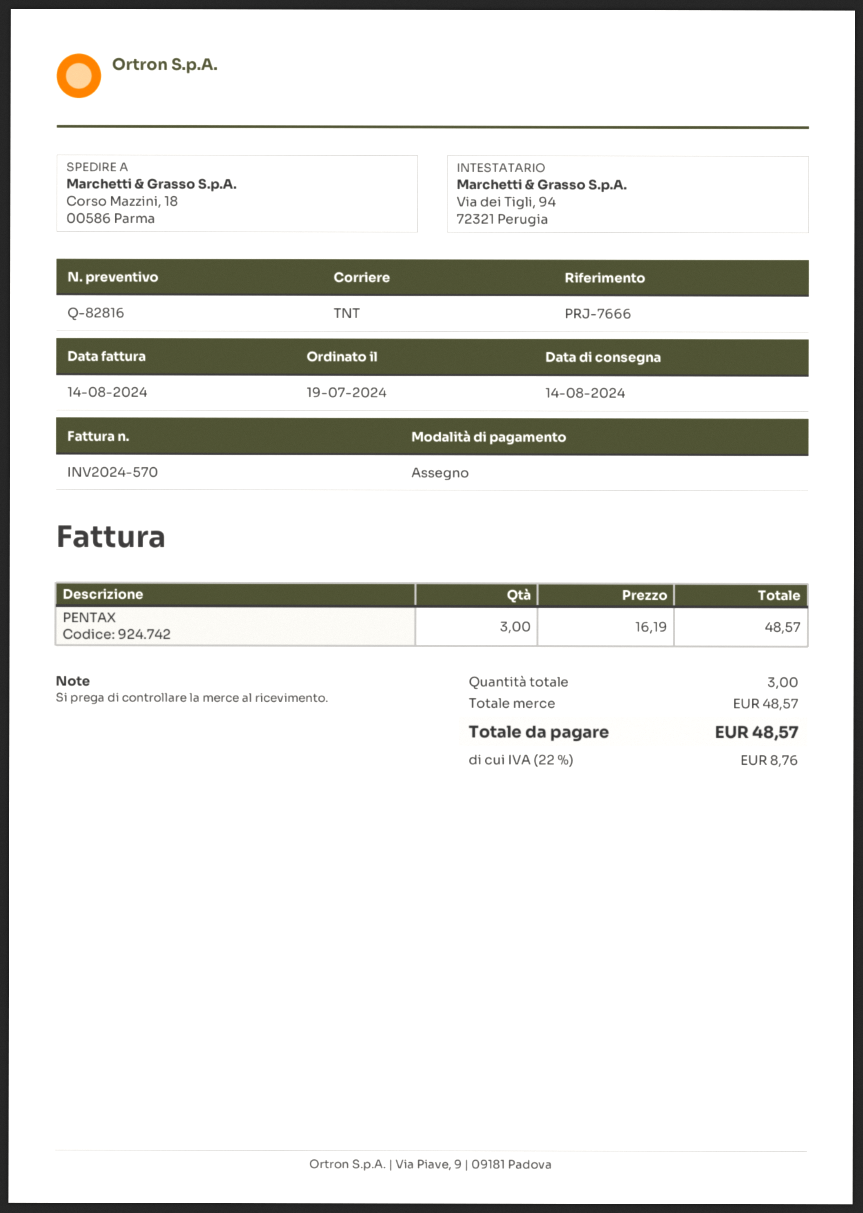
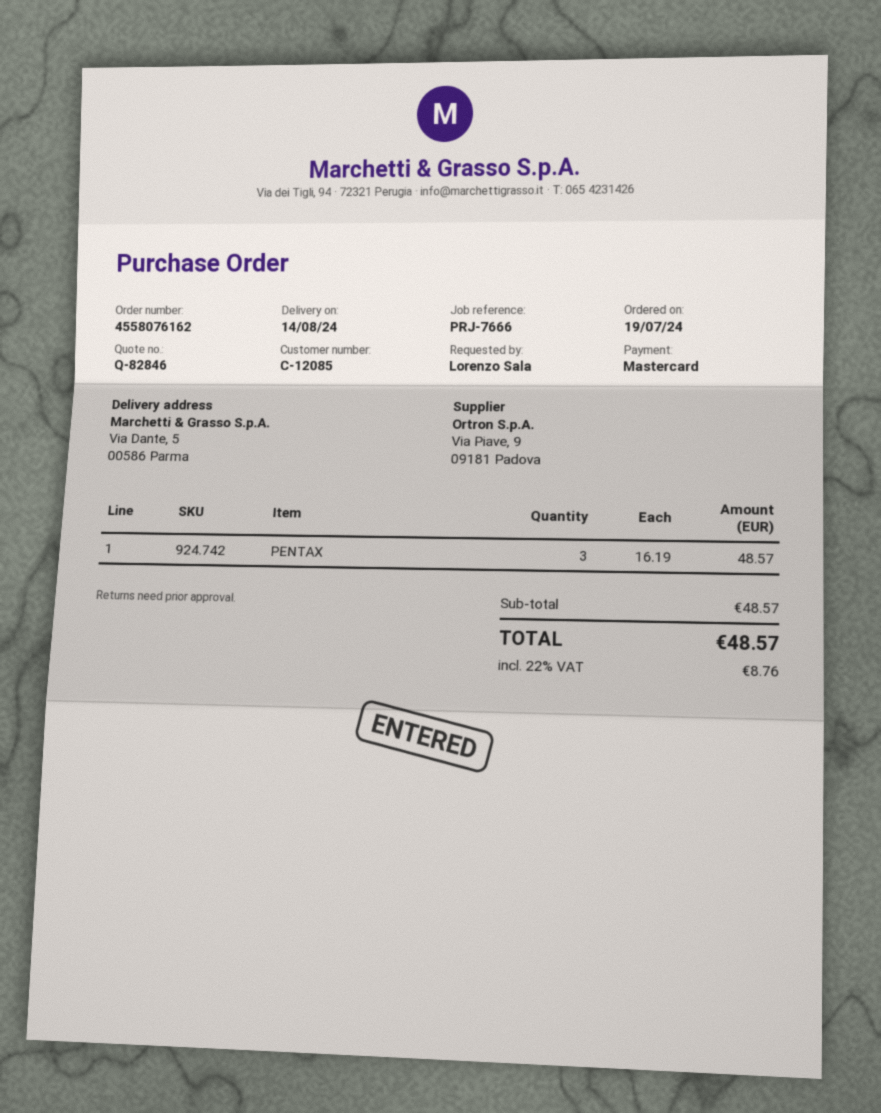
quote number: Q-82816 -> Q-82846
payment method: cheque -> Mastercard
ship to: Corso Mazzini, 18, 00586 Parma -> Via Dante, 5, 00586 Parma

